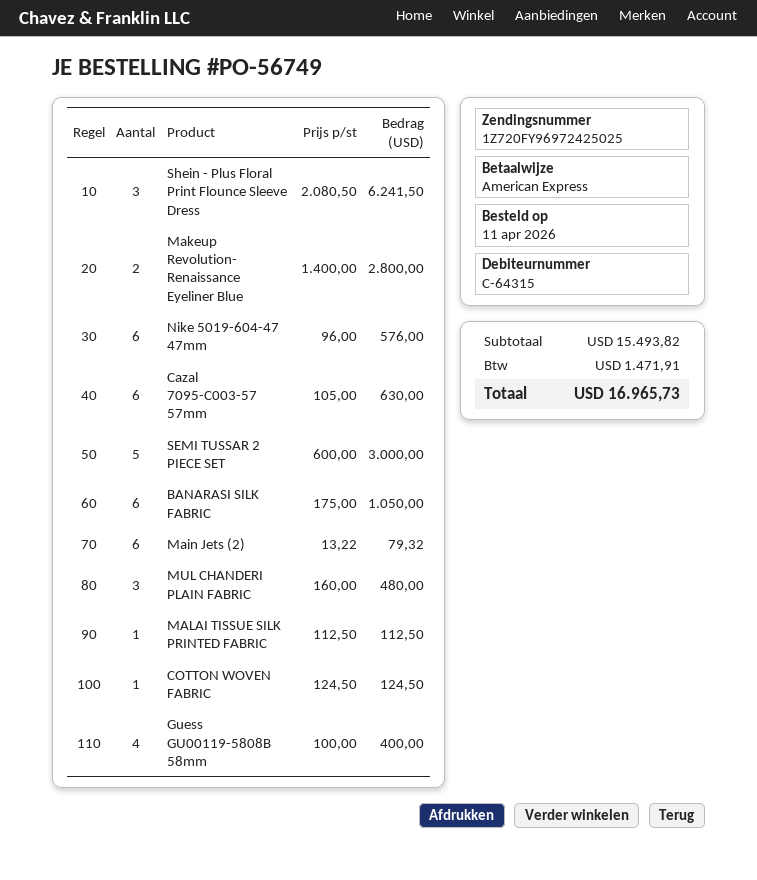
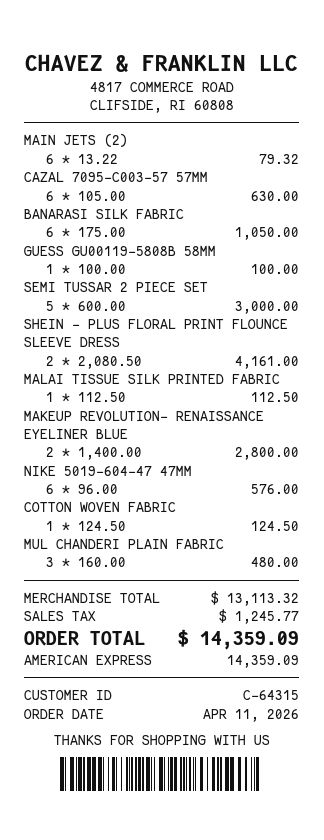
Shein - Plus Floral Print Flounce Sleeve Dress: 3 x 2080.50 = 6241.50 -> 2 x 2080.50 = 4161.00
Guess GU00119-5808B 58mm: 4 x 100.00 = 400.00 -> 1 x 100.00 = 100.00
subtotal: 15493.82 -> 13113.32
tax: 1471.91 -> 1245.77
total: 16965.73 -> 14359.09

